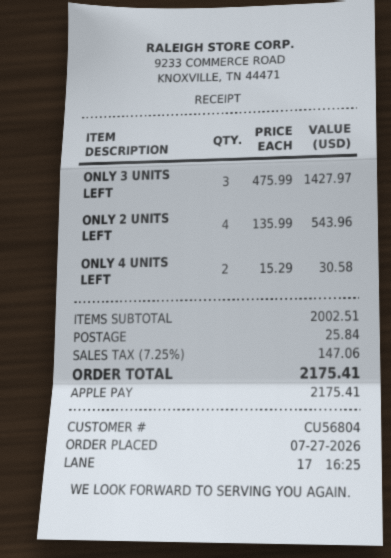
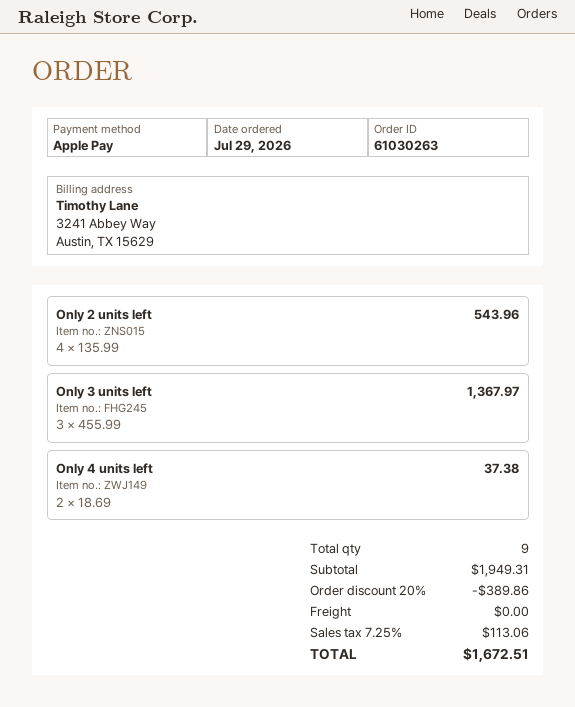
order date: 2026-07-27 -> 2026-07-29
ONLY 3 UNITS LEFT: 3 x 475.99 = 1427.97 -> 3 x 455.99 = 1367.97
ONLY 4 UNITS LEFT: 2 x 15.29 = 30.58 -> 2 x 18.69 = 37.38
subtotal: 2002.51 -> 1949.31
discount: none -> 20% = 389.86
shipping: 25.84 -> 0.00
tax: 7.25% = 147.06 -> 7.25% = 113.06
total: 2175.41 -> 1672.51

